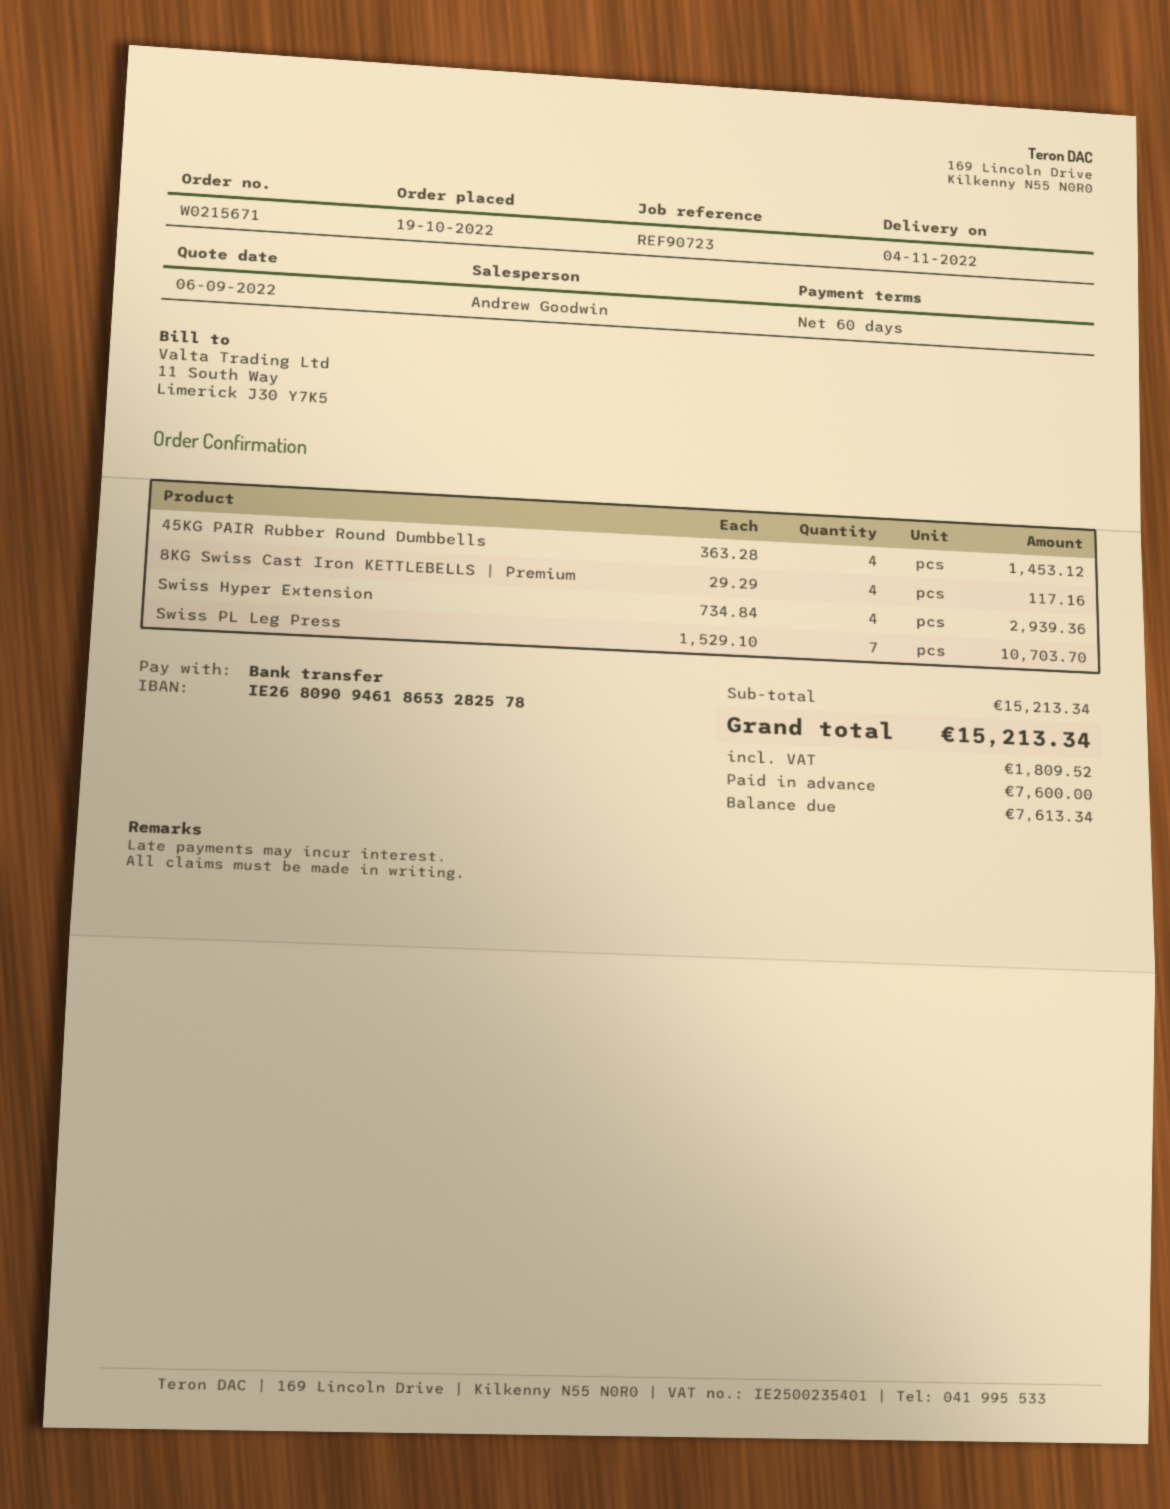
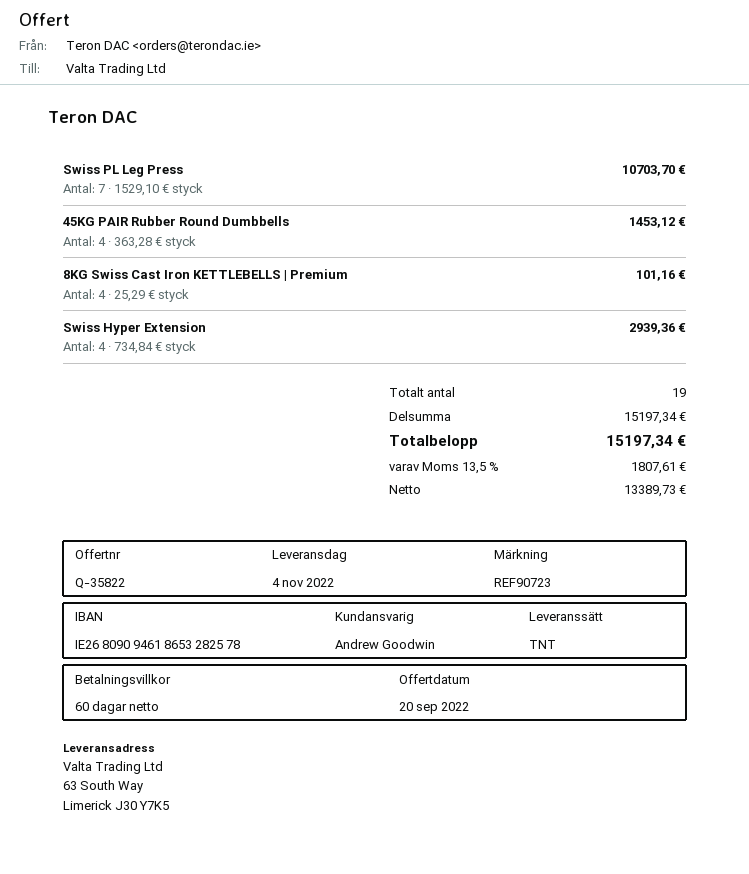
quote date: 2022-09-06 -> 2022-09-20
8KG Swiss Cast Iron KETTLEBELLS | Premium: 4 x 29.29 = 117.16 -> 4 x 25.29 = 101.16
subtotal: 15213.34 -> 15197.34
tax: 1809.52 -> 1807.61
total: 15213.34 -> 15197.34

